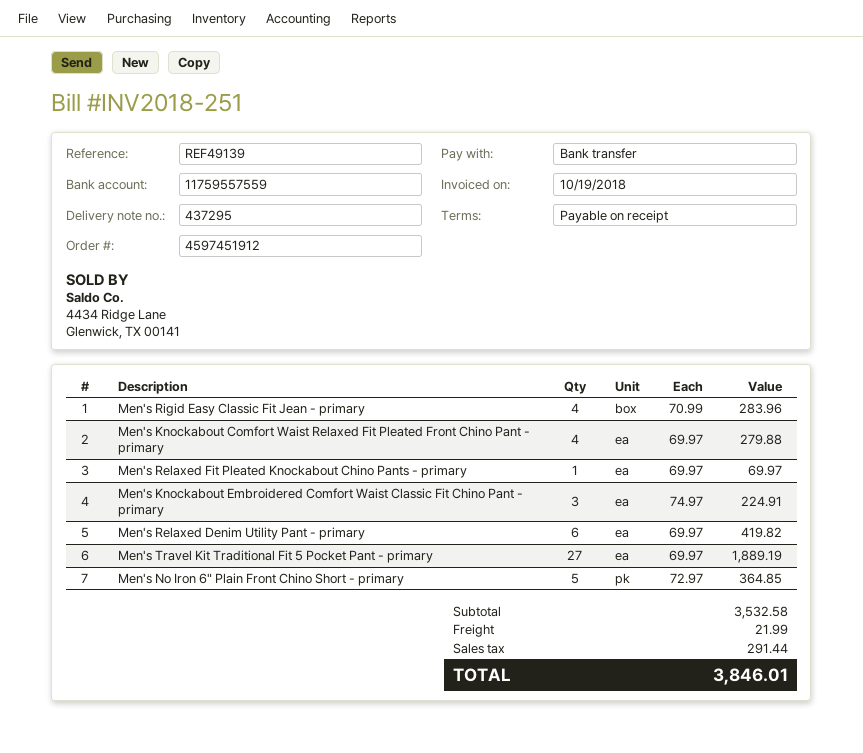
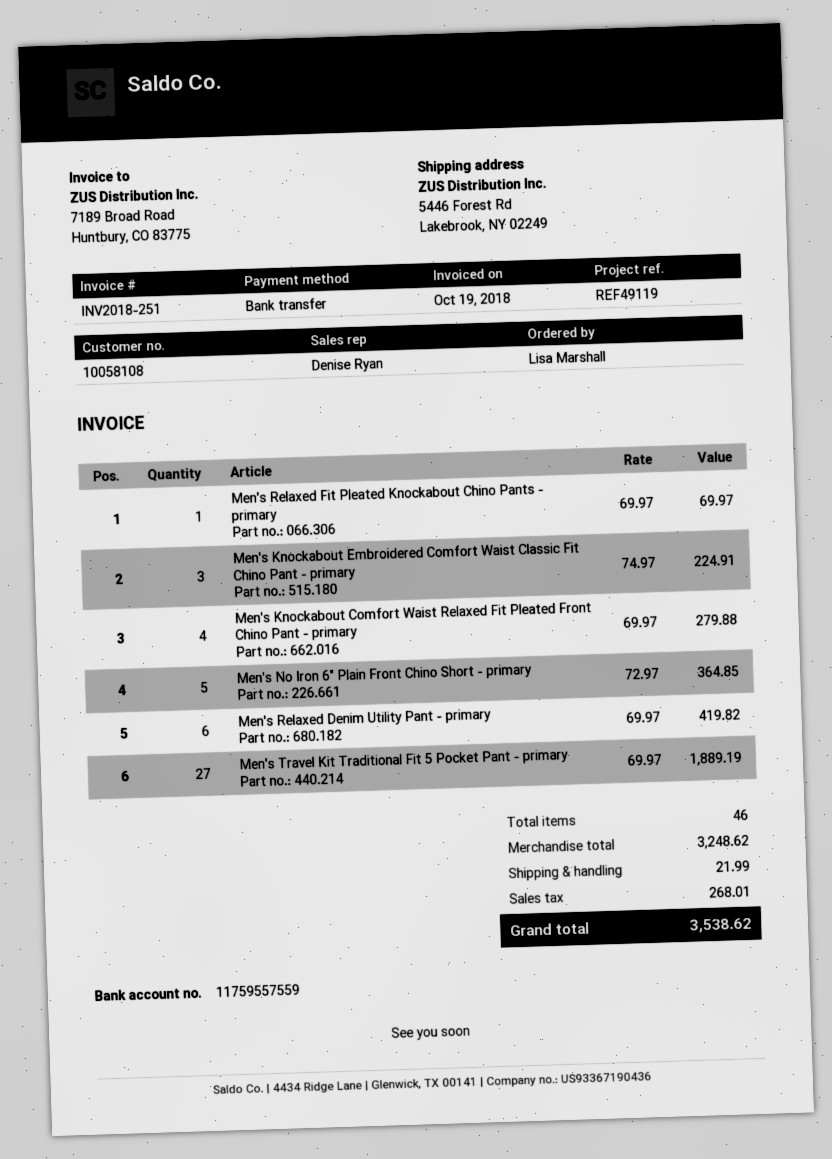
reference: REF49139 -> REF49119
Men's Rigid Easy Classic Fit Jean - primary: 4 x 70.99 = 283.96 -> none
subtotal: 3532.58 -> 3248.62
tax: 291.44 -> 268.01
total: 3846.01 -> 3538.62

